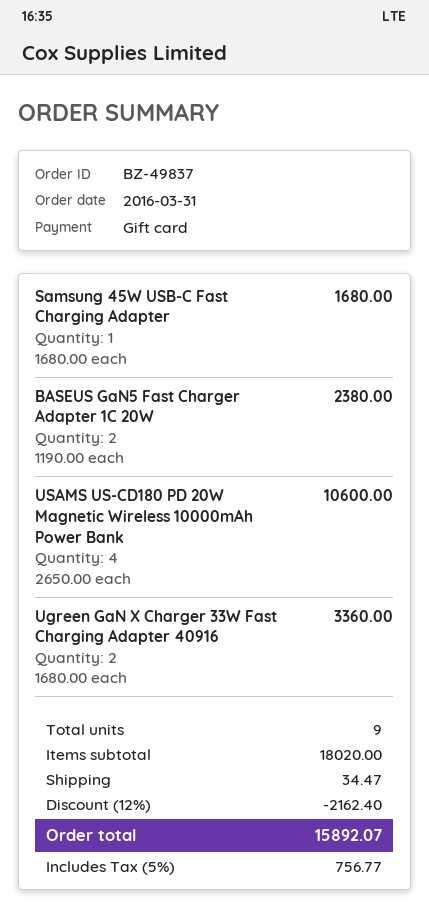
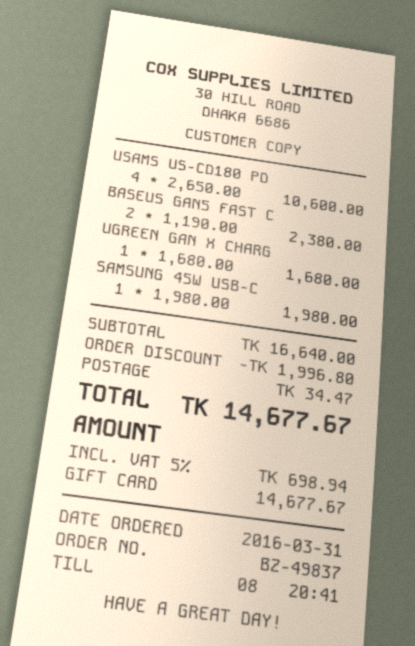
Samsung 45W USB-C Fast Charging Adapter: 1 x 1680.00 = 1680.00 -> 1 x 1980.00 = 1980.00
Ugreen GaN X Charger 33W Fast Charging Adapter 40916: 2 x 1680.00 = 3360.00 -> 1 x 1680.00 = 1680.00
subtotal: 18020.00 -> 16640.00
discount: 2162.40 -> 1996.80
tax: 5% = 756.77 -> 5% = 698.94
total: 15892.07 -> 14677.67

